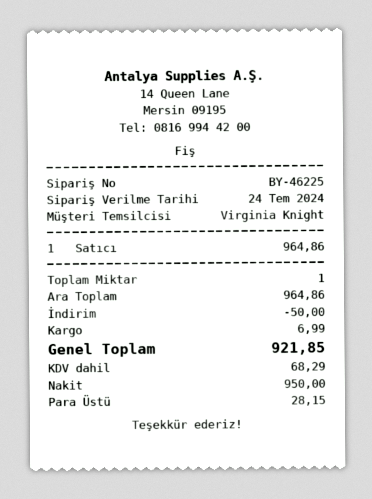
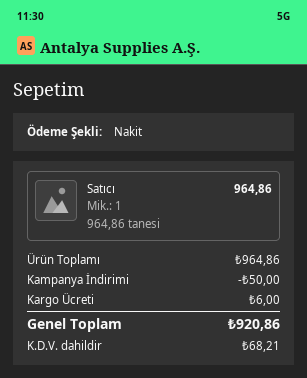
shipping: 6.99 -> 6.00
tax: 68.29 -> 68.21
total: 921.85 -> 920.86

